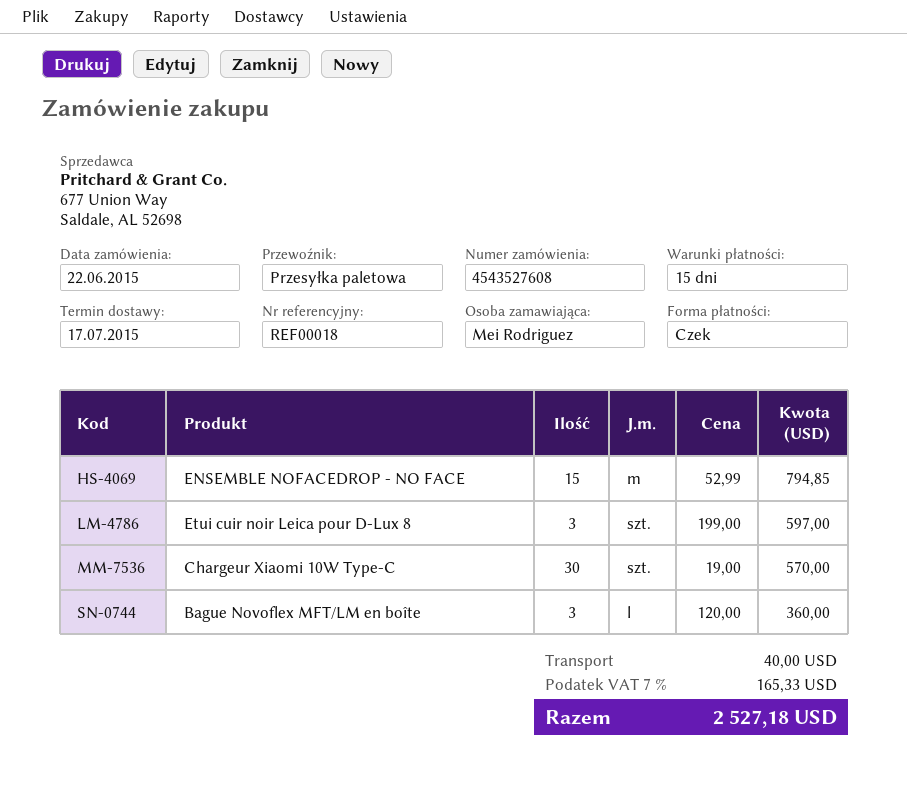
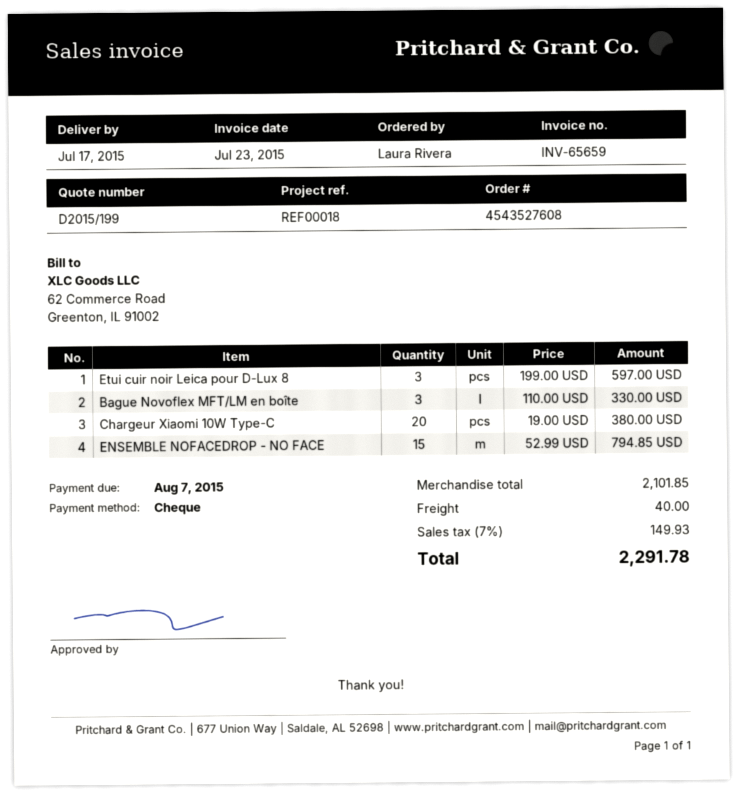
ordered by: Mei Rodriguez -> Laura Rivera
Chargeur Xiaomi 10W Type-C: 30 x 19.00 = 570.00 -> 20 x 19.00 = 380.00
Bague Novoflex MFT/LM en boîte: 3 x 120.00 = 360.00 -> 3 x 110.00 = 330.00
tax: 7% = 165.33 -> 7% = 149.93
total: 2527.18 -> 2291.78

